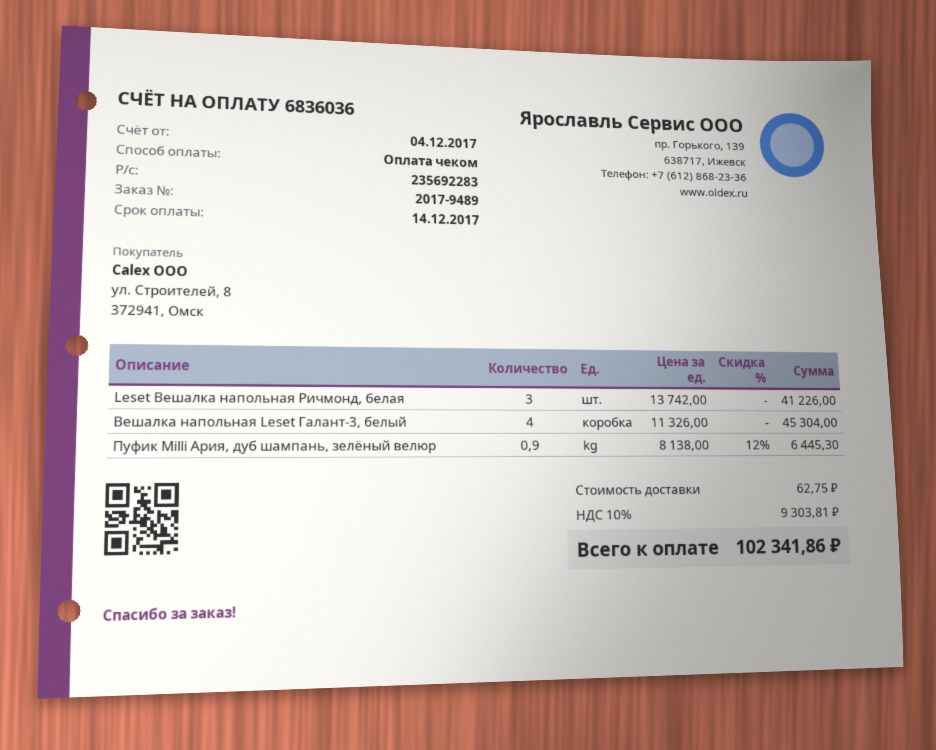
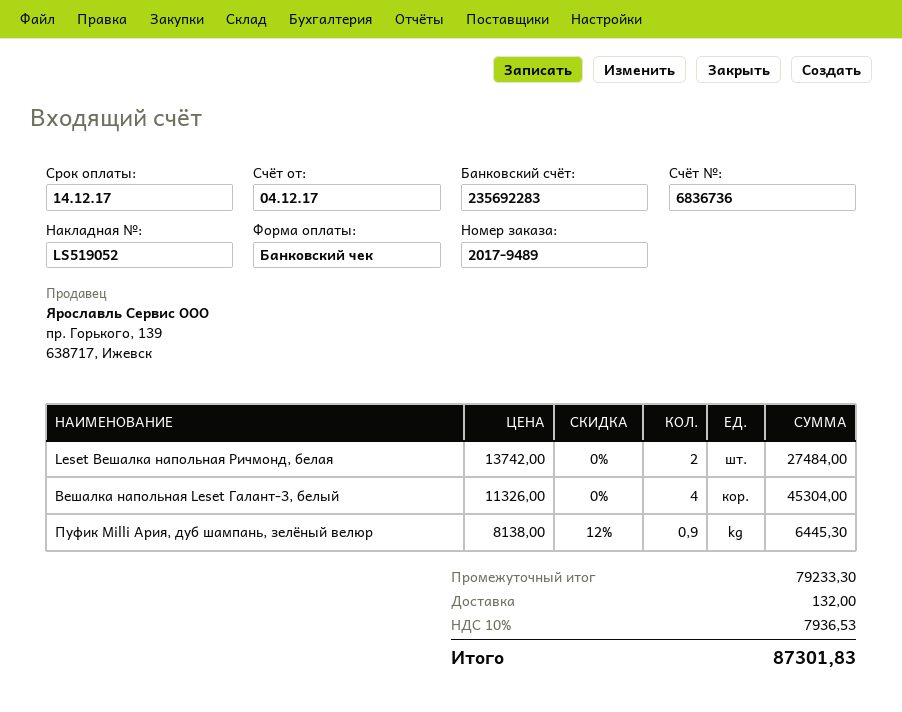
invoice number: 6836036 -> 6836736
Leset Вешалка напольная Ричмонд, белая: 3 x 13742.00 = 41226.00 -> 2 x 13742.00 = 27484.00
shipping: 62.75 -> 132.00
tax: 10% = 9303.81 -> 10% = 7936.53
total: 102341.86 -> 87301.83

